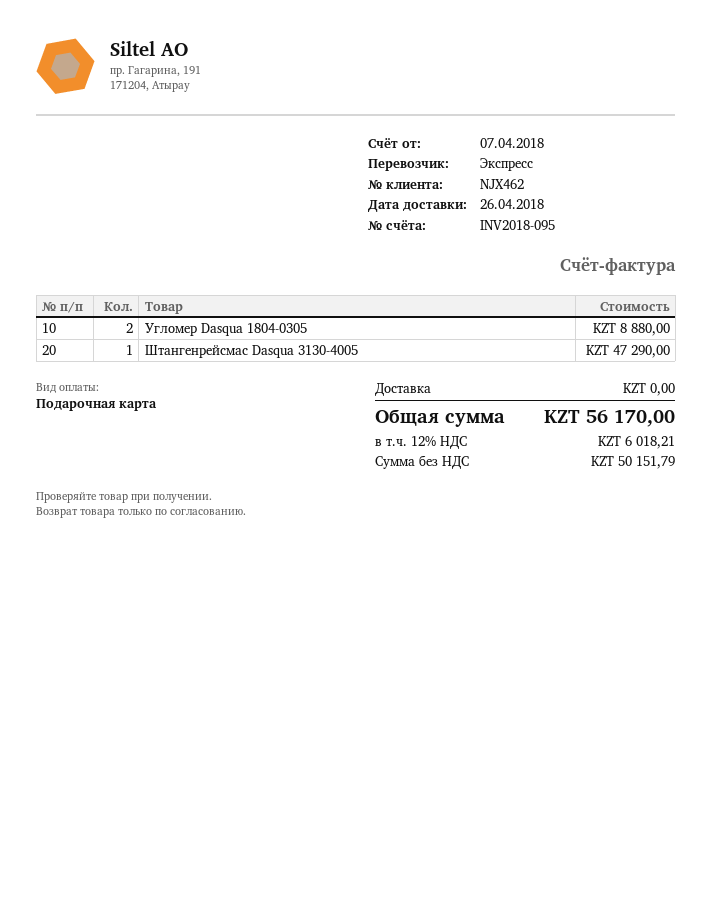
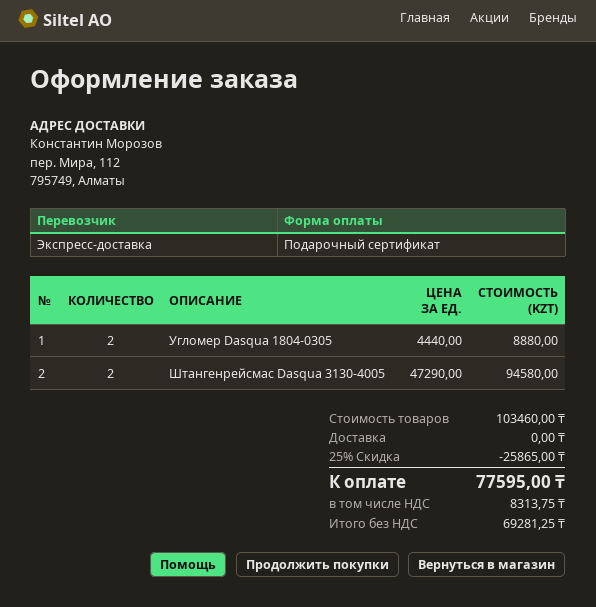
Штангенрейсмас Dasqua 3130-4005: 1 for 47290.00 -> 2 for 94580.00
discount: none -> 25% = 25865.00
net: 50151.79 -> 69281.25
tax: 6018.21 -> 8313.75
total: 56170.00 -> 77595.00

